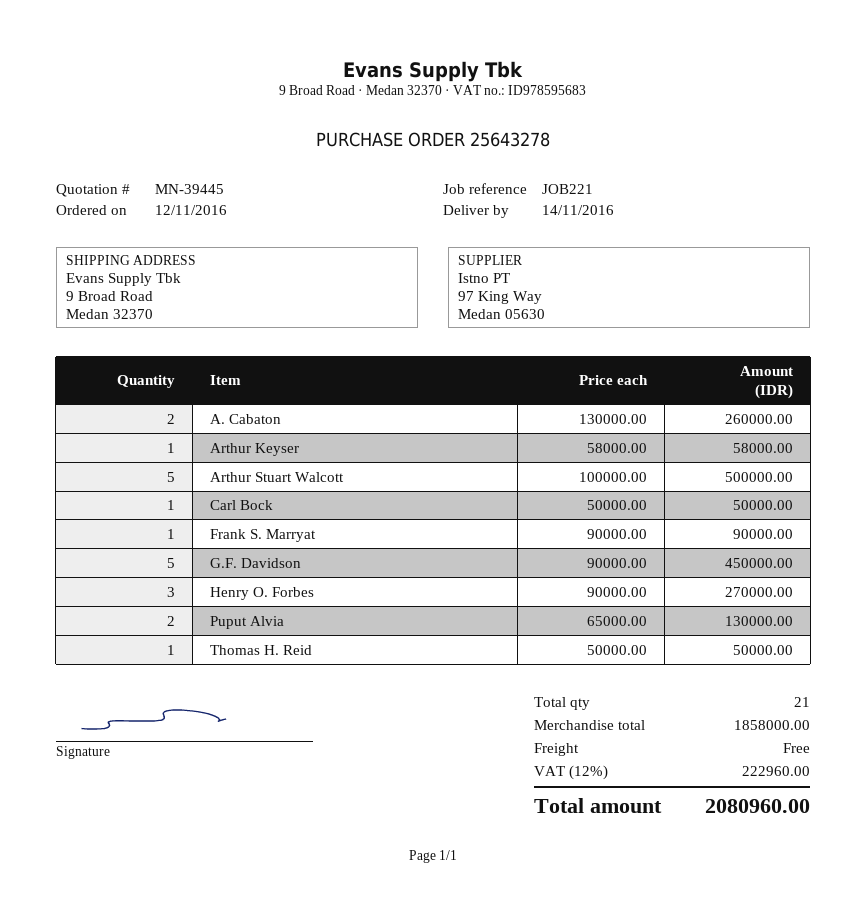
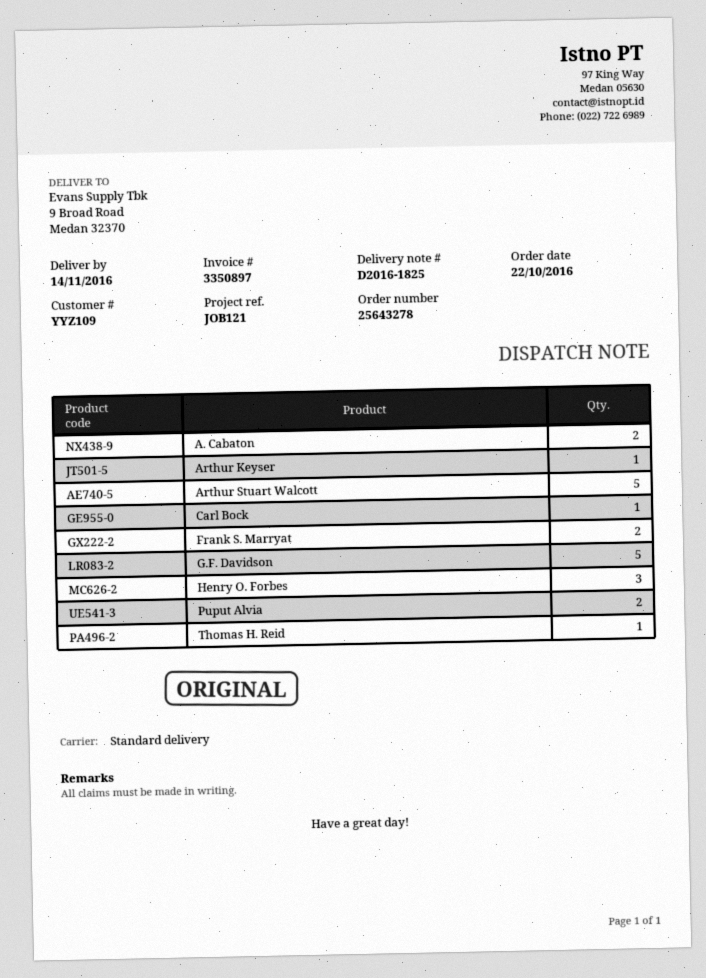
order date: 2016-11-12 -> 2016-10-22
reference: JOB221 -> JOB121
Frank S. Marryat: 1 -> 2

